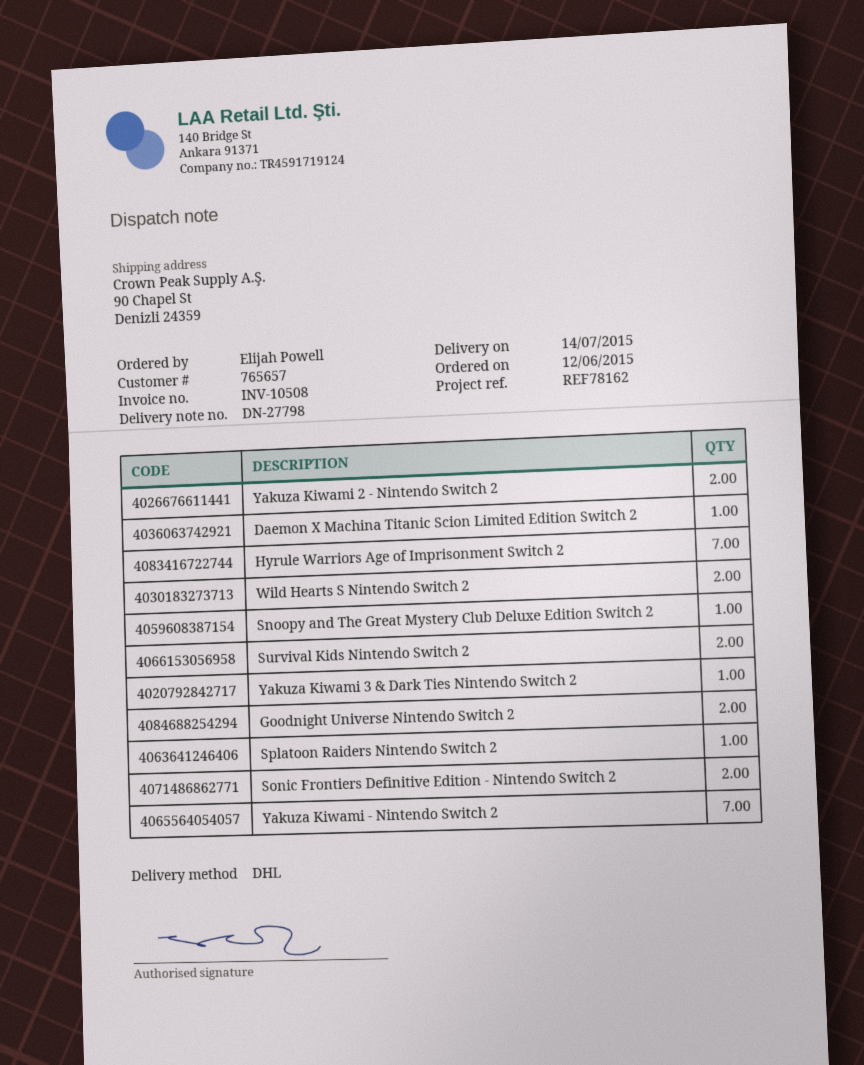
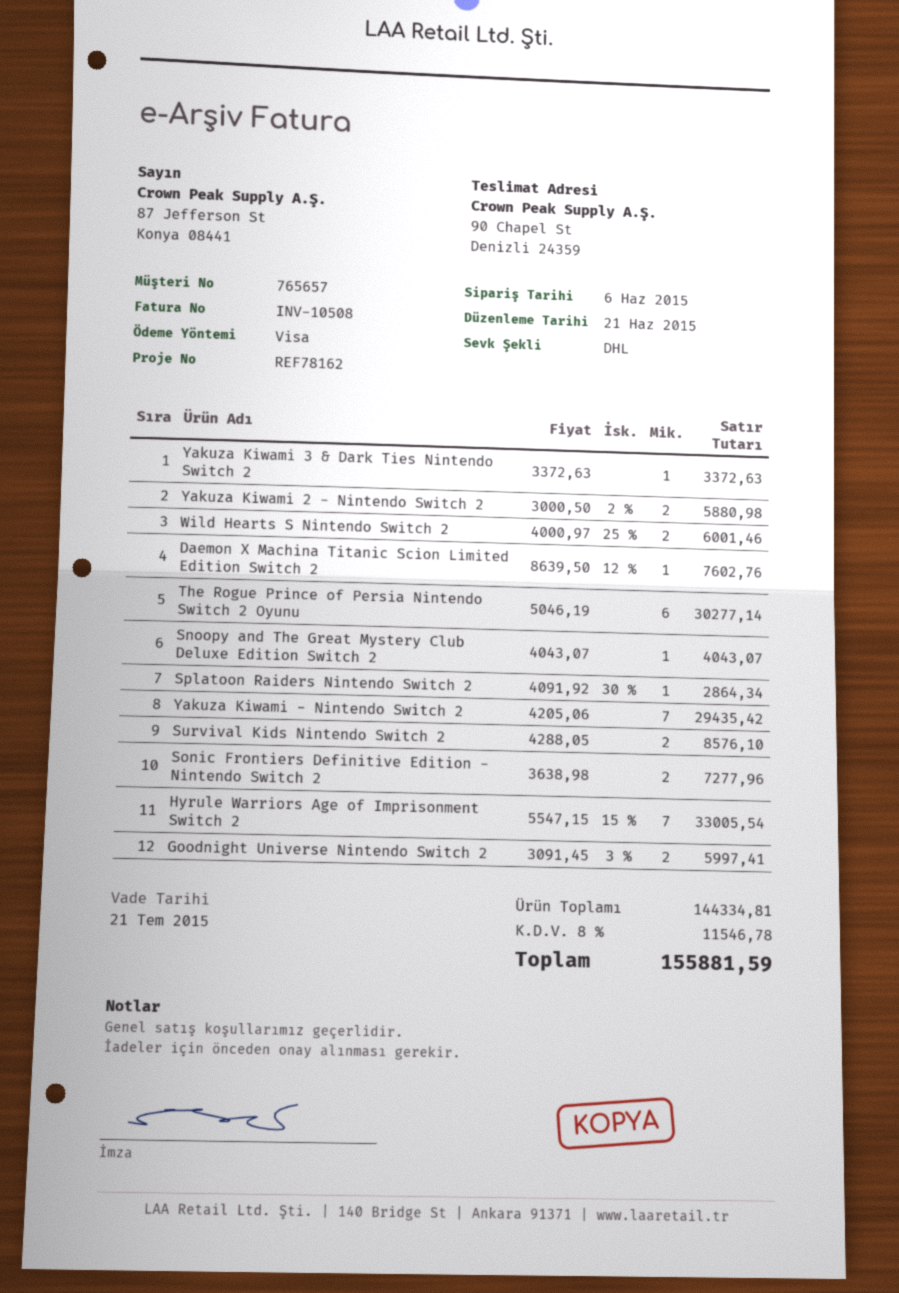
order date: 2015-06-12 -> 2015-06-06
The Rogue Prince of Persia Nintendo Switch 2 Oyunu: none -> 6

